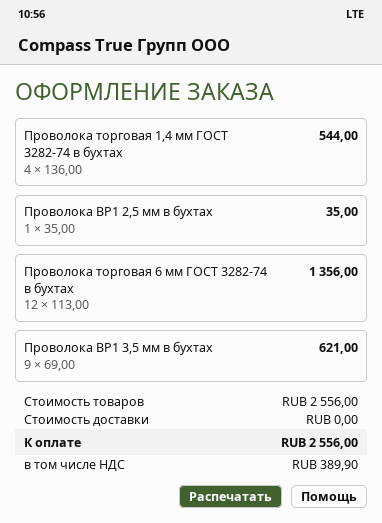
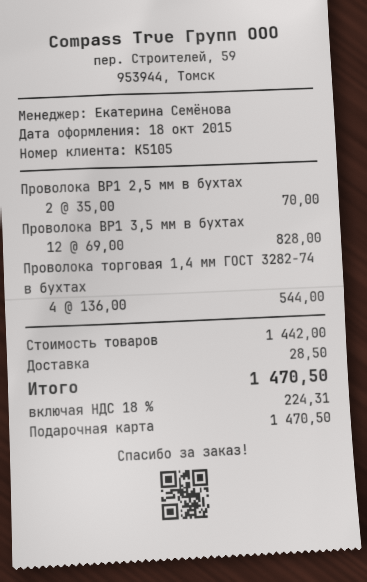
Проволока ВР1 2,5 мм в бухтах: 1 x 35.00 = 35.00 -> 2 x 35.00 = 70.00
Проволока торговая 6 мм ГОСТ 3282-74 в бухтах: 12 x 113.00 = 1356.00 -> none
Проволока ВР1 3,5 мм в бухтах: 9 x 69.00 = 621.00 -> 12 x 69.00 = 828.00
subtotal: 2556.00 -> 1442.00
shipping: 0.00 -> 28.50
tax: 389.90 -> 224.31
total: 2556.00 -> 1470.50

